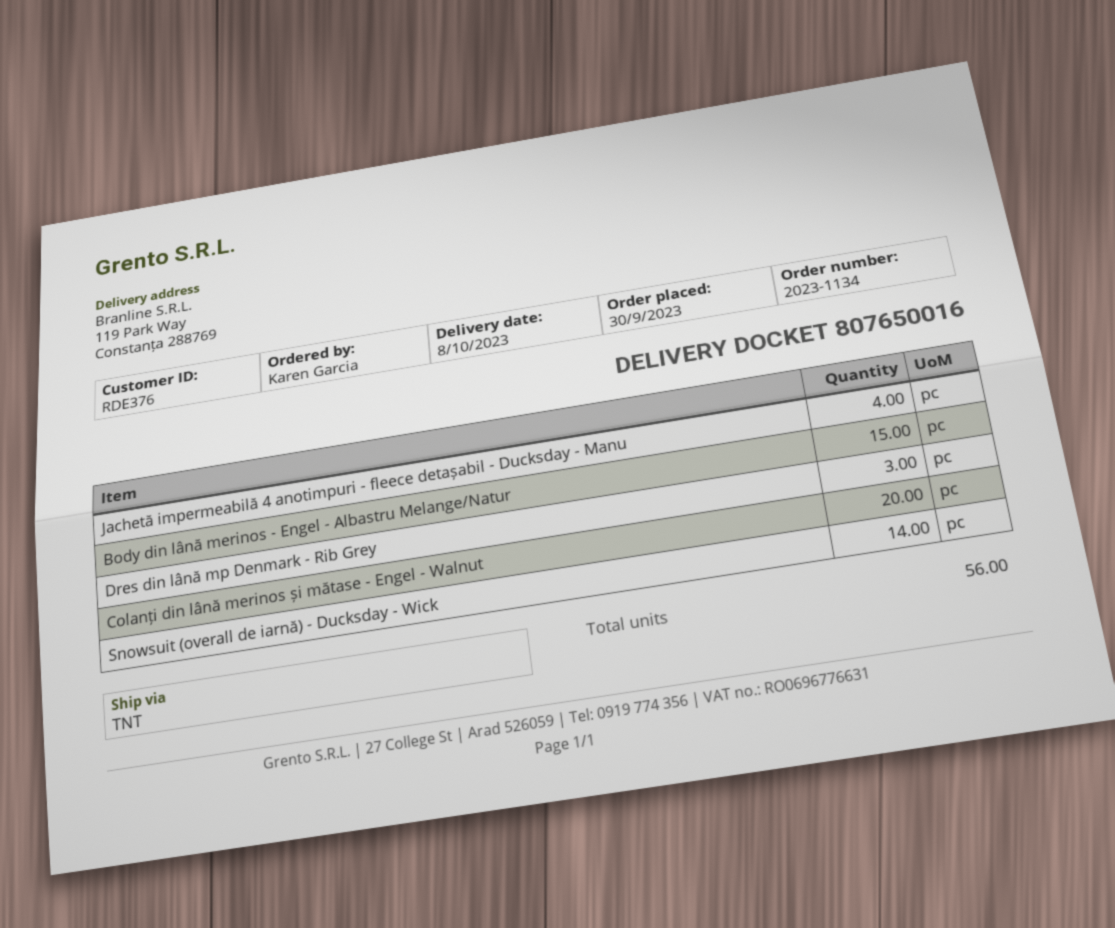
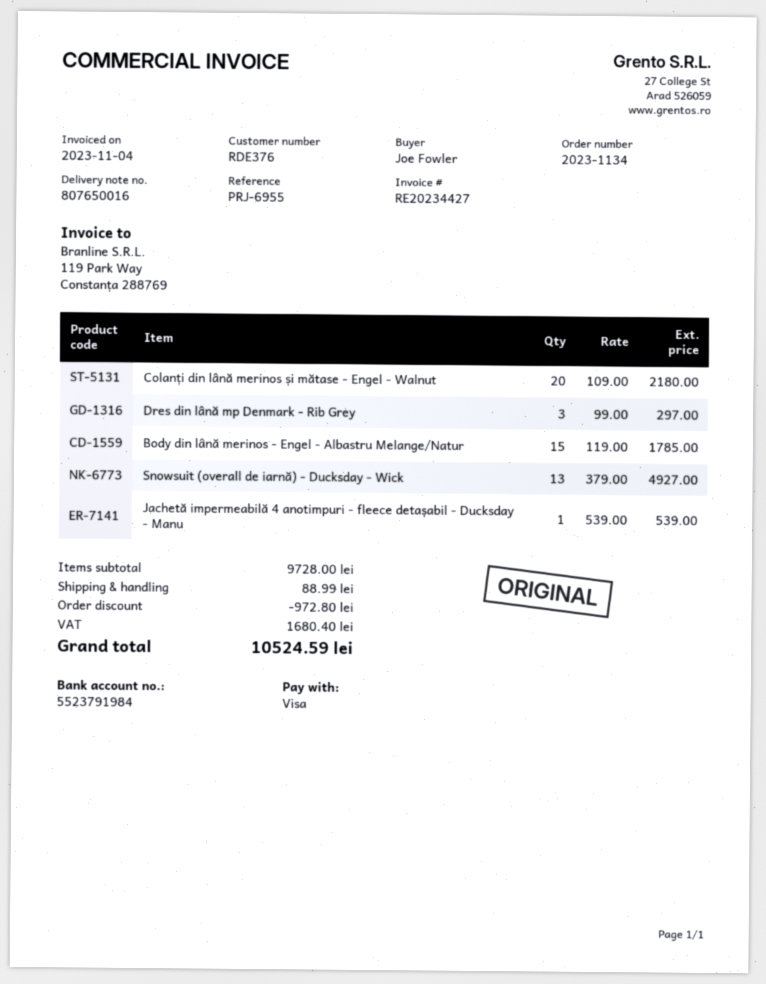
ordered by: Karen Garcia -> Joe Fowler
Jachetă impermeabilă 4 anotimpuri - fleece detașabil - Ducksday - Manu: 4 -> 1
Snowsuit (overall de iarnă) - Ducksday - Wick: 14 -> 13

